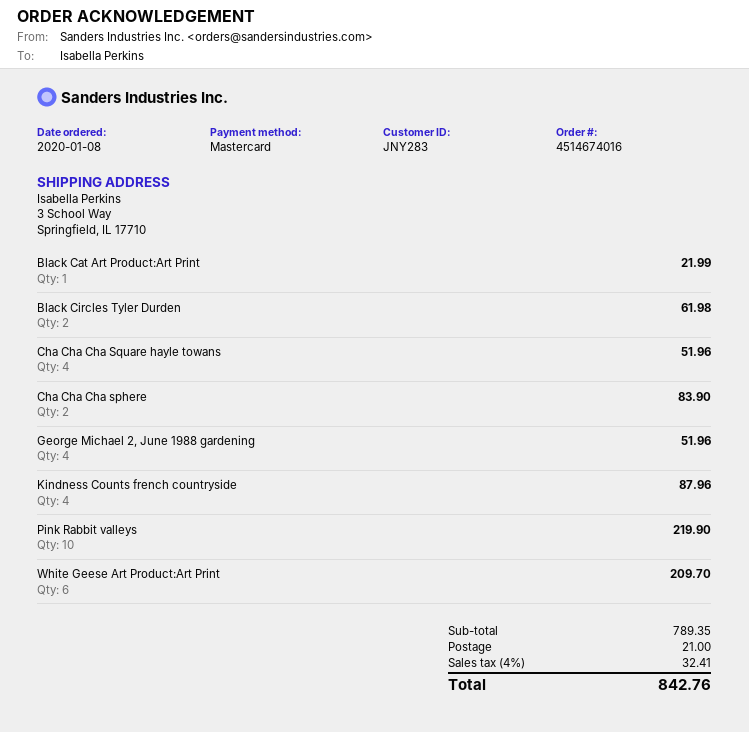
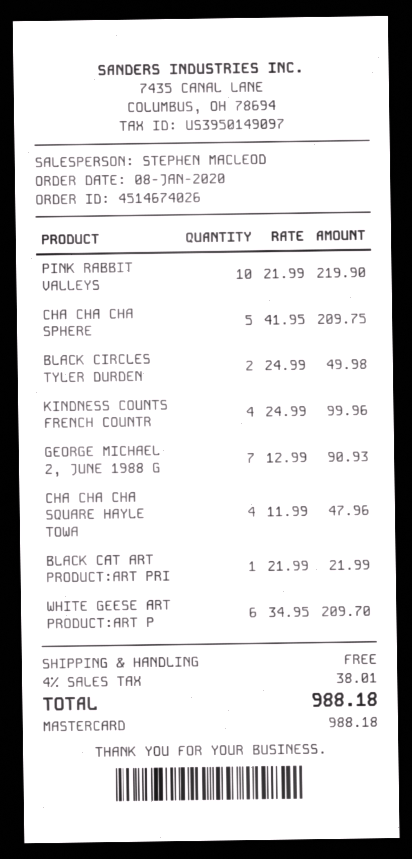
order number: 4514674016 -> 4514674026
Black Circles Tyler Durden: 2 for 61.98 -> 2 for 49.98
Cha Cha Cha Square hayle towans: 4 for 51.96 -> 4 for 47.96
Cha Cha Cha sphere: 2 for 83.90 -> 5 for 209.75
George Michael 2, June 1988 gardening: 4 for 51.96 -> 7 for 90.93
Kindness Counts french countryside: 4 for 87.96 -> 4 for 99.96
shipping: 21.00 -> 0.00
tax: 4% = 32.41 -> 4% = 38.01
total: 842.76 -> 988.18

